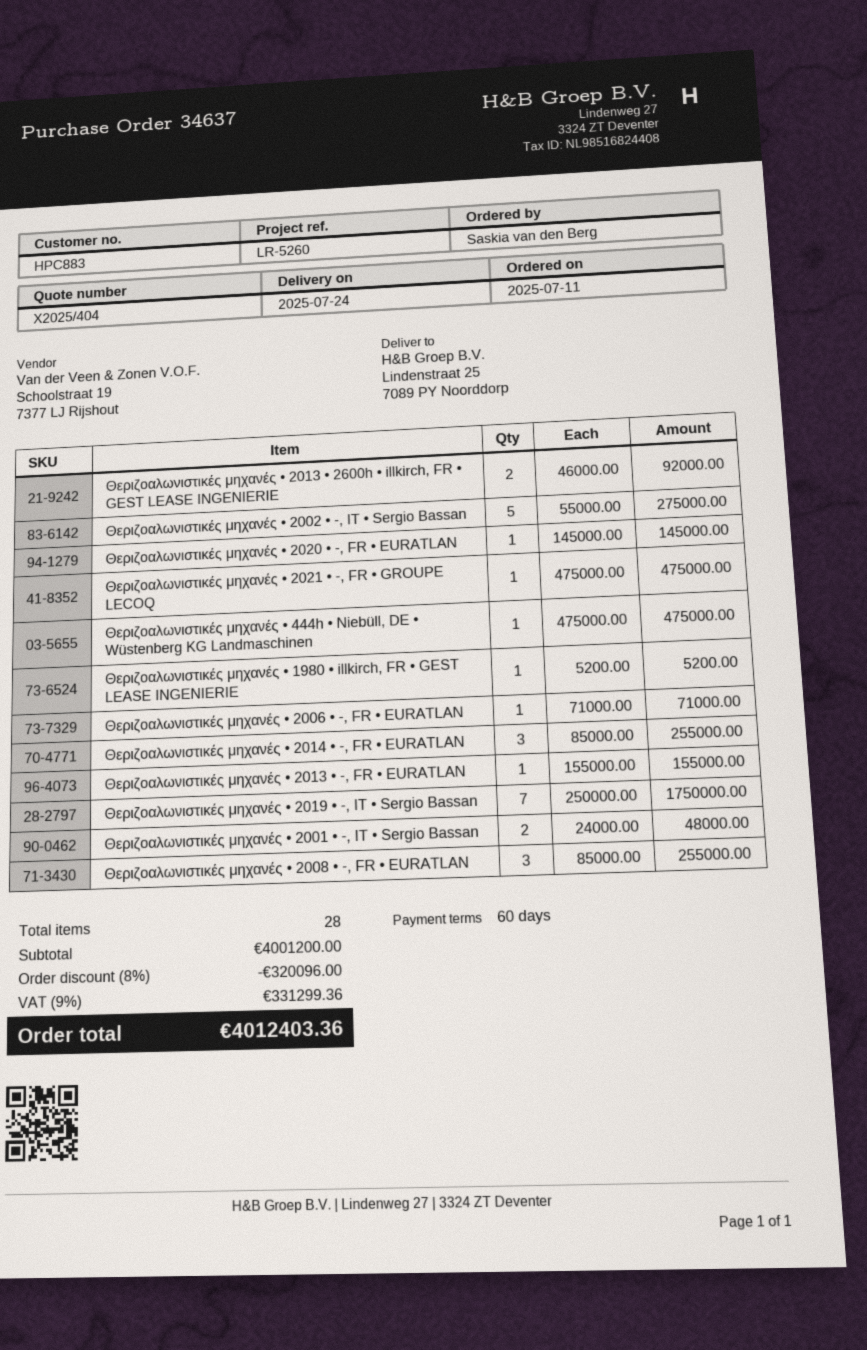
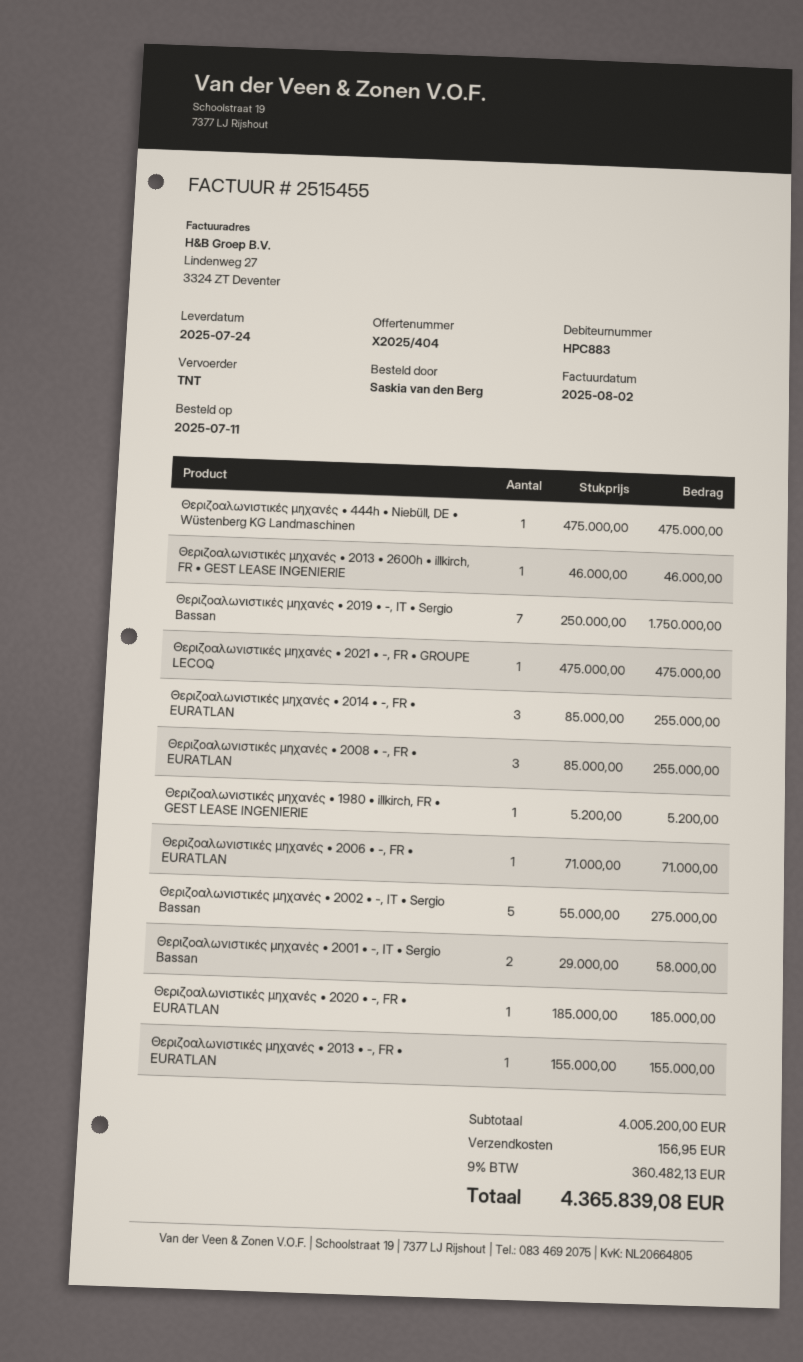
Θεριζοαλωνιστικές μηχανές • 2013 • 2600h • illkirch, FR • GEST LEASE INGENIERIE: 2 x 46000.00 = 92000.00 -> 1 x 46000.00 = 46000.00
Θεριζοαλωνιστικές μηχανές • 2020 • -, FR • EURATLAN: 1 x 145000.00 = 145000.00 -> 1 x 185000.00 = 185000.00
Θεριζοαλωνιστικές μηχανές • 2001 • -, IT • Sergio Bassan: 2 x 24000.00 = 48000.00 -> 2 x 29000.00 = 58000.00
subtotal: 4001200.00 -> 4005200.00
discount: 8% = 320096.00 -> none
shipping: none -> 156.95
tax: 9% = 331299.36 -> 9% = 360482.13
total: 4012403.36 -> 4365839.08

